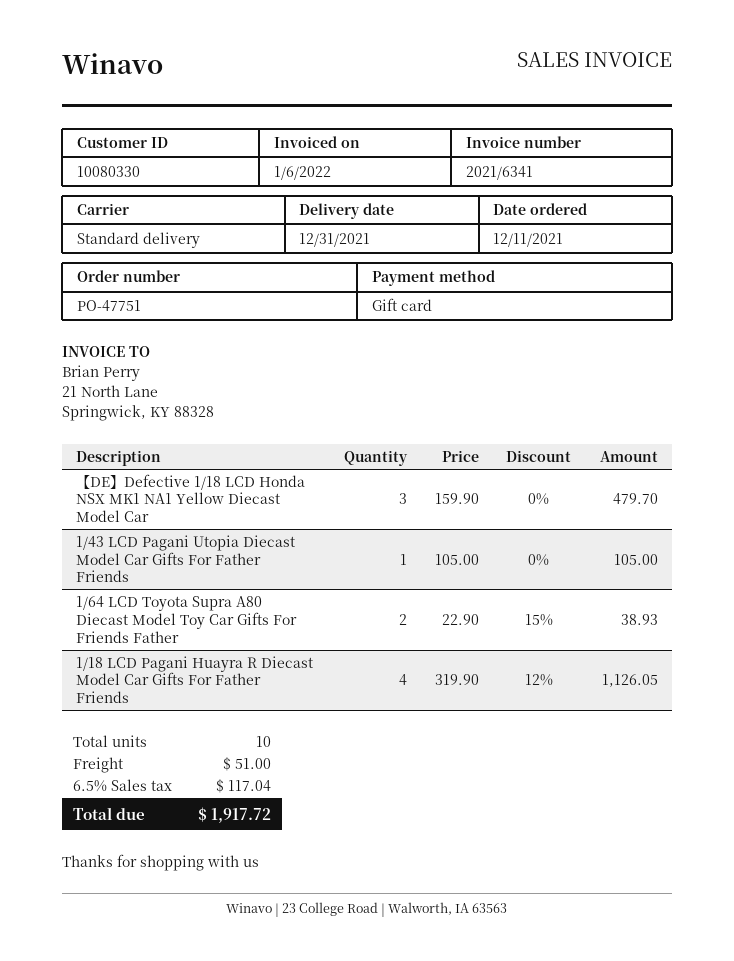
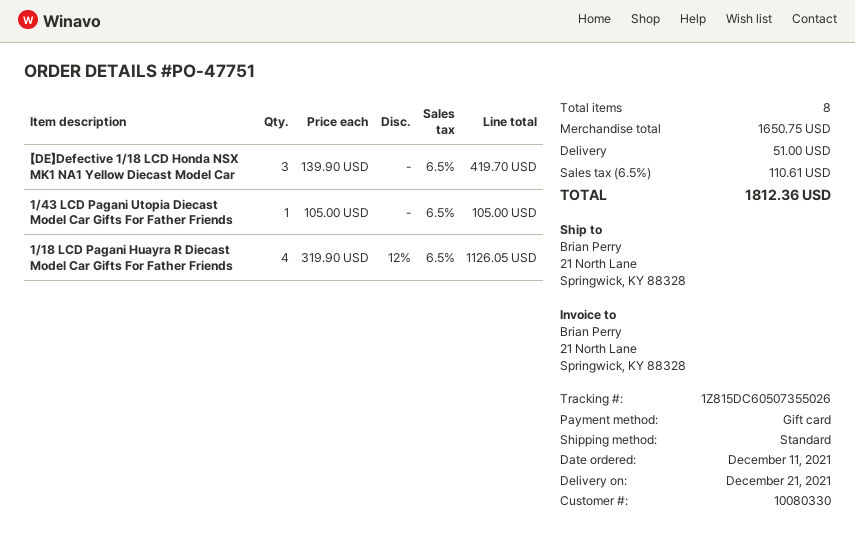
delivery date: 2021-12-31 -> 2021-12-21
【DE】Defective 1/18 LCD Honda NSX MK1 NA1 Yellow Diecast Model Car: 3 x 159.90 = 479.70 -> 3 x 139.90 = 419.70
1/64 LCD Toyota Supra A80 Diecast Model Toy Car Gifts For Friends Father: 2 x 22.90 - 15% = 38.93 -> none
total quantity: 10 -> 8
tax: 6.5% = 117.04 -> 6.5% = 110.61
total: 1917.72 -> 1812.36

